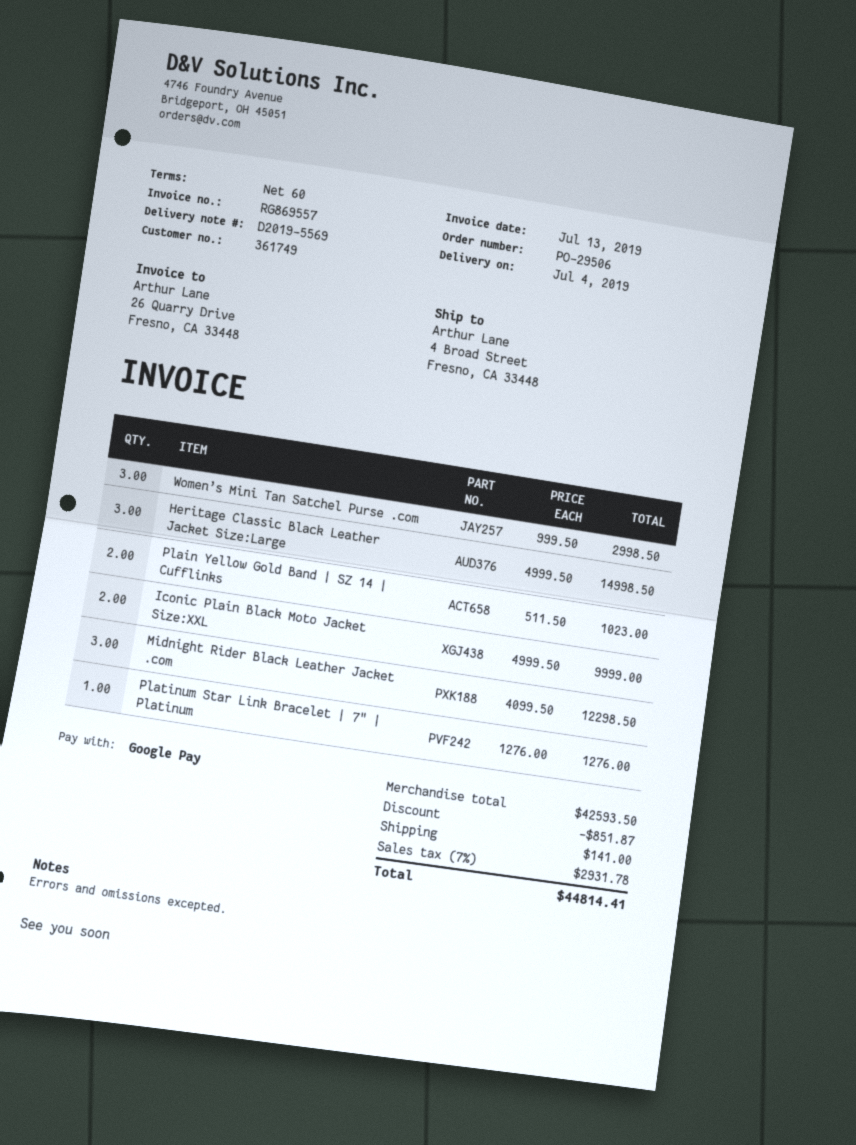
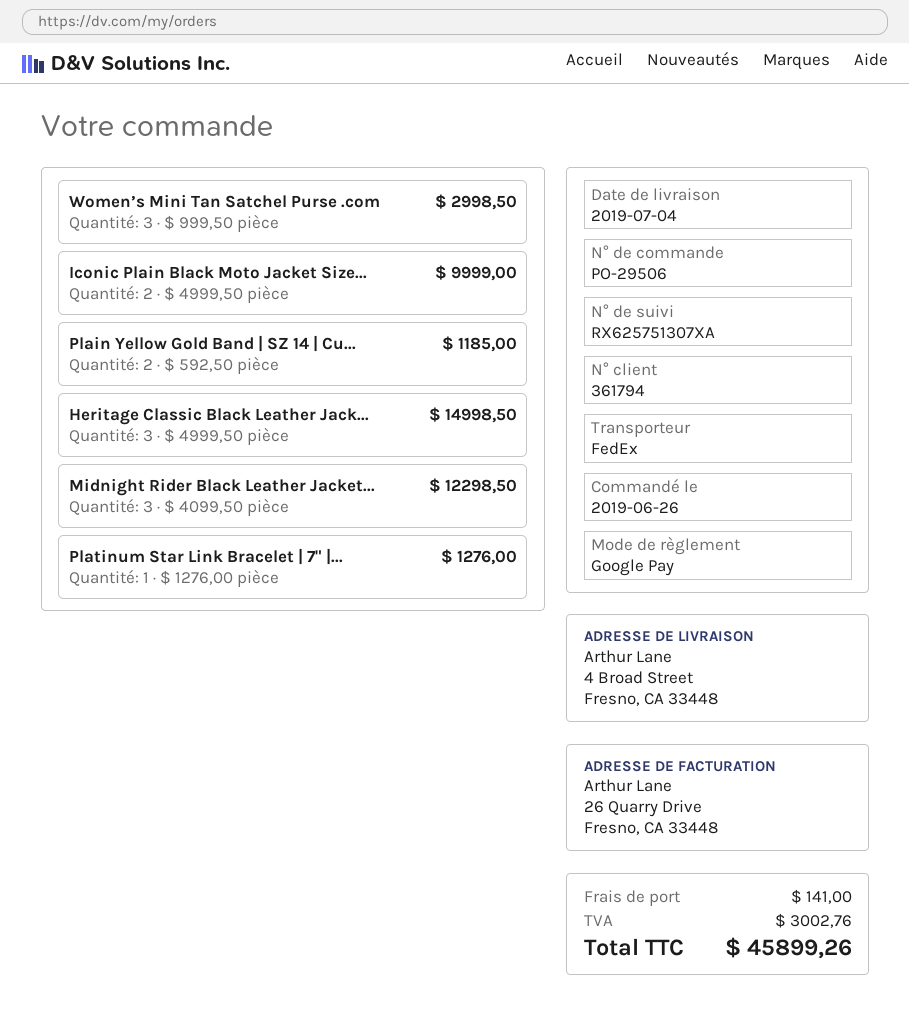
customer number: 361749 -> 361794
Plain Yellow Gold Band | SZ 14 | Cufflinks: 2 x 511.50 = 1023.00 -> 2 x 592.50 = 1185.00
discount: 851.87 -> none
tax: 2931.78 -> 3002.76
total: 44814.41 -> 45899.26

